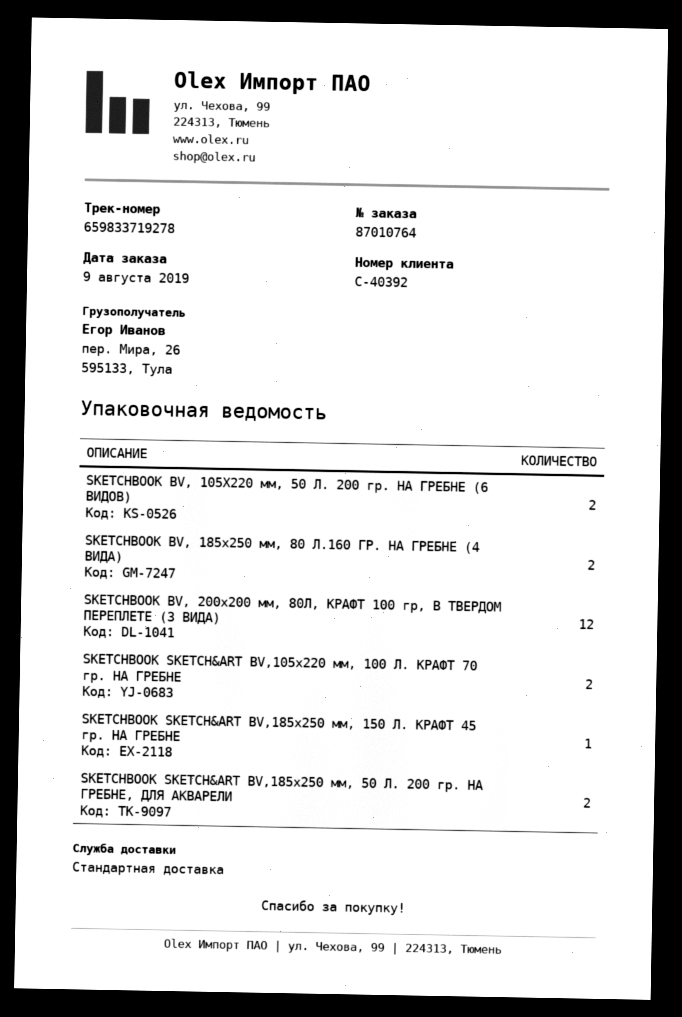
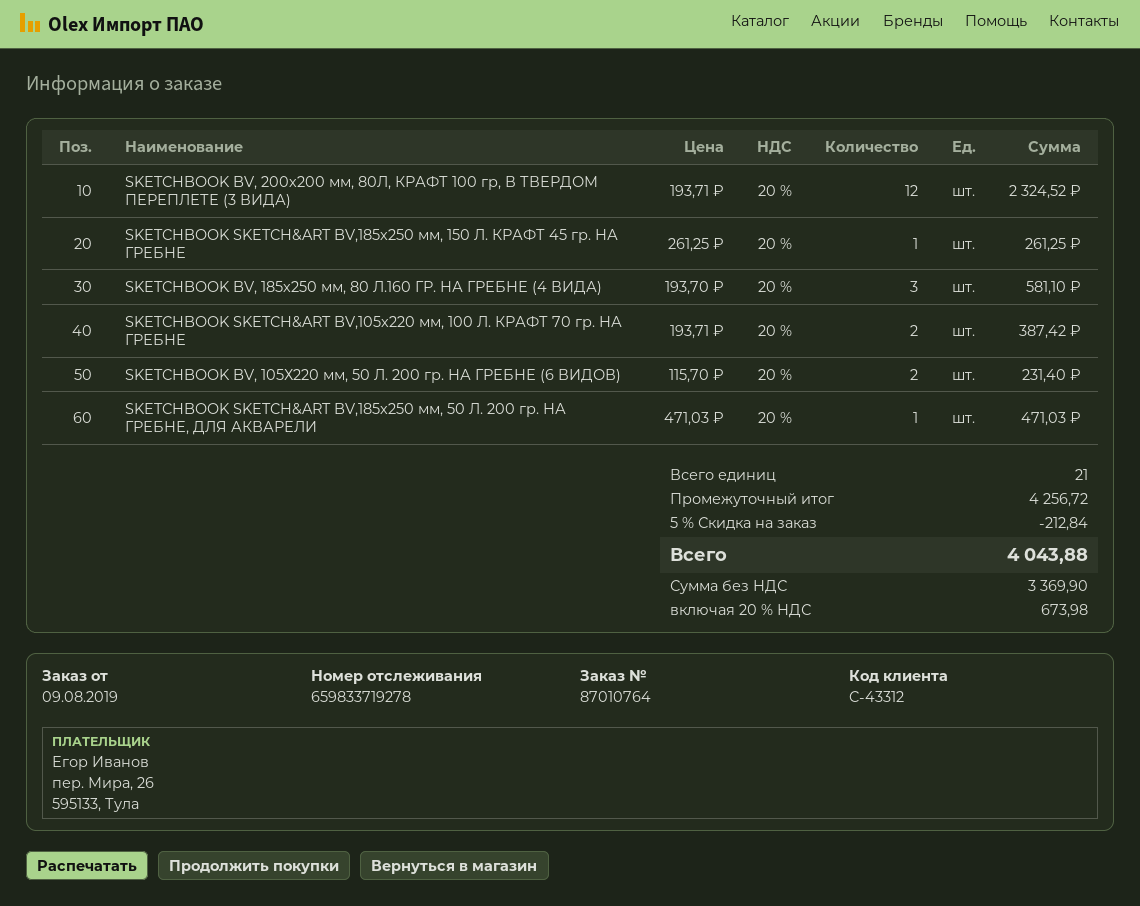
customer number: C-40392 -> C-43312
SKETCHBOOK BV, 185х250 мм, 80 Л.160 ГР. НА ГРЕБНЕ (4 ВИДА): 2 -> 3
SKETCHBOOK SKETCH&ART BV,185х250 мм, 50 Л. 200 гр. НА ГРЕБНЕ, ДЛЯ АКВАРЕЛИ: 2 -> 1

